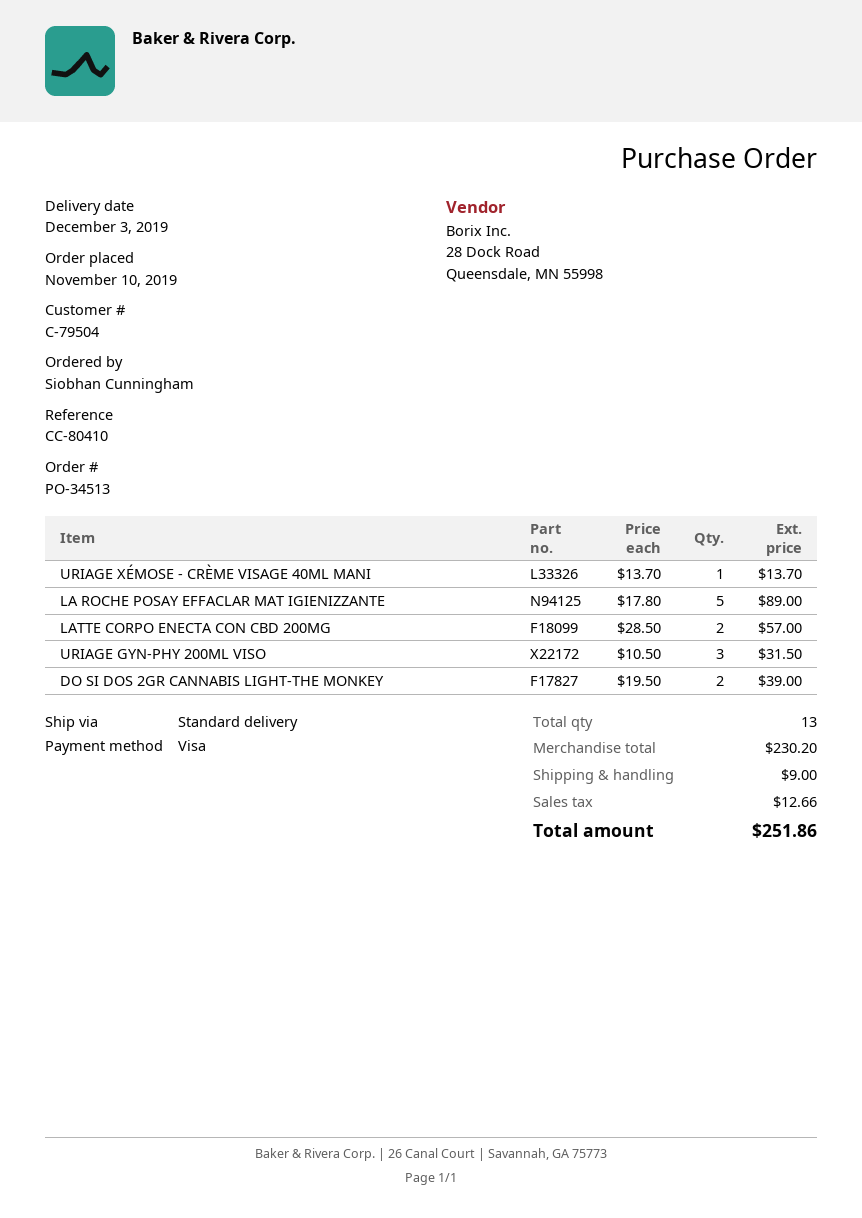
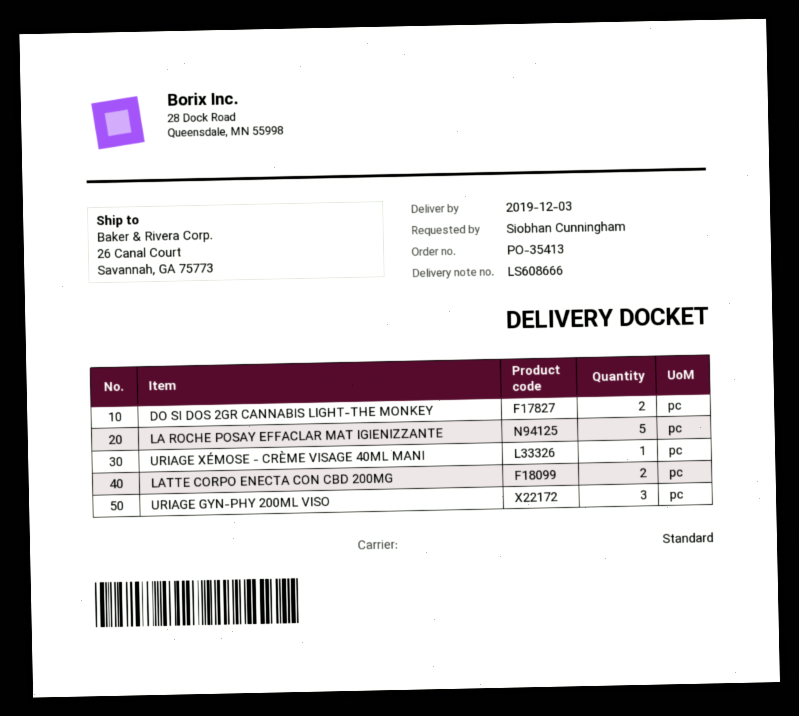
order number: PO-34513 -> PO-35413

